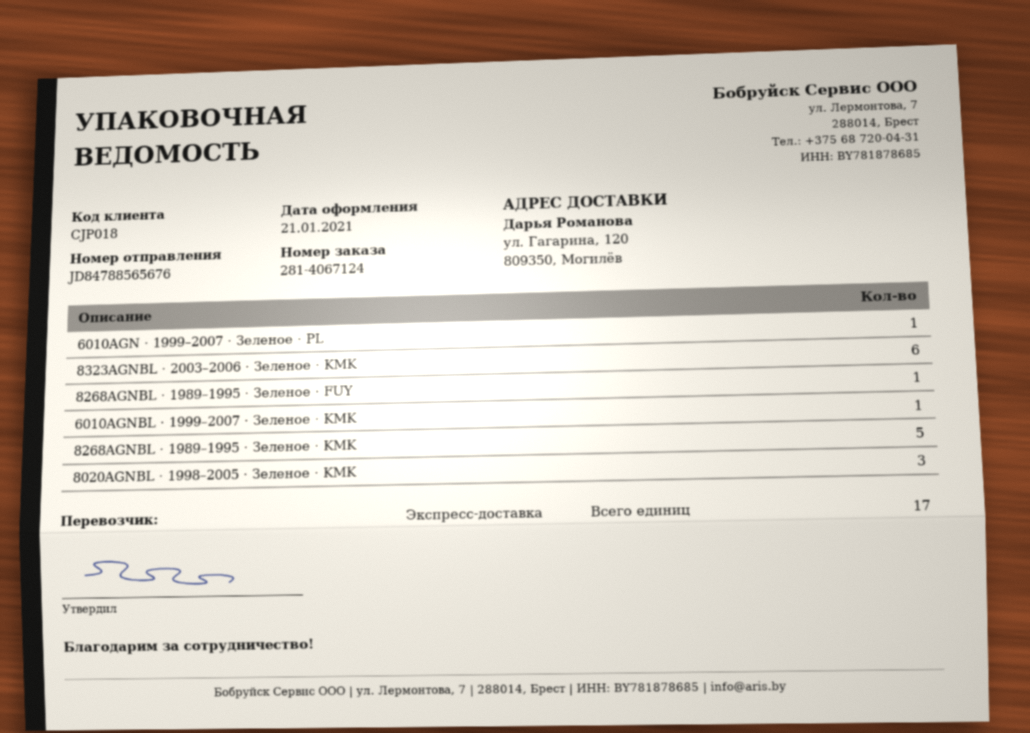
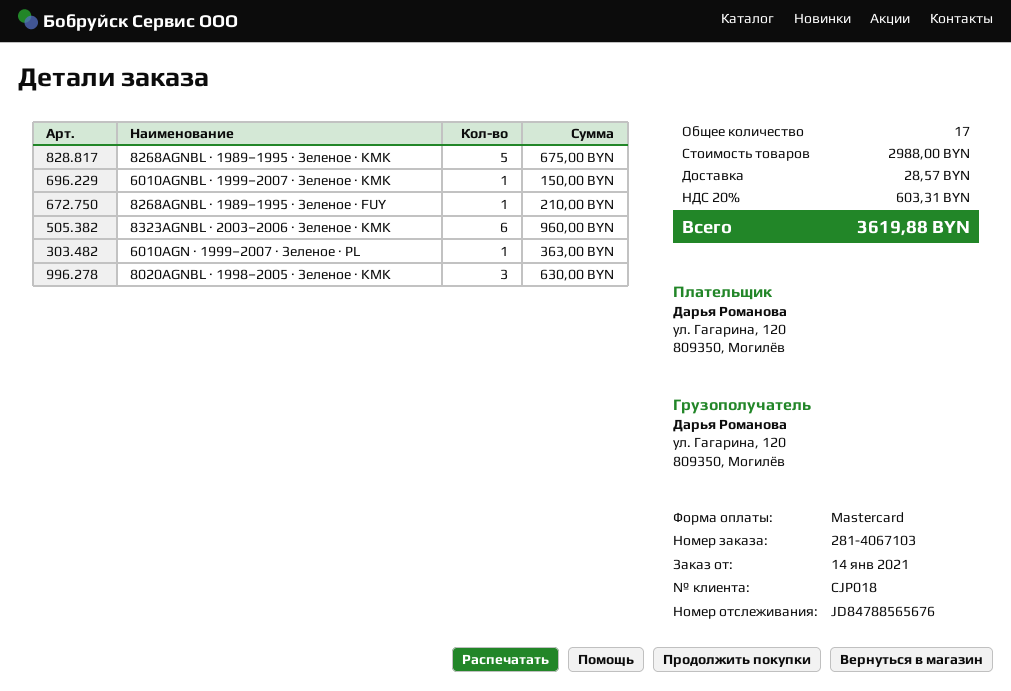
order number: 281-4067124 -> 281-4067103
order date: 2021-01-21 -> 2021-01-14

